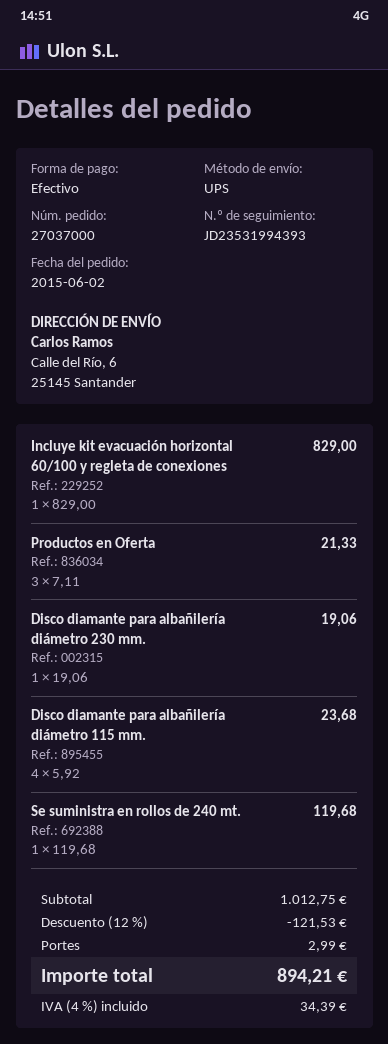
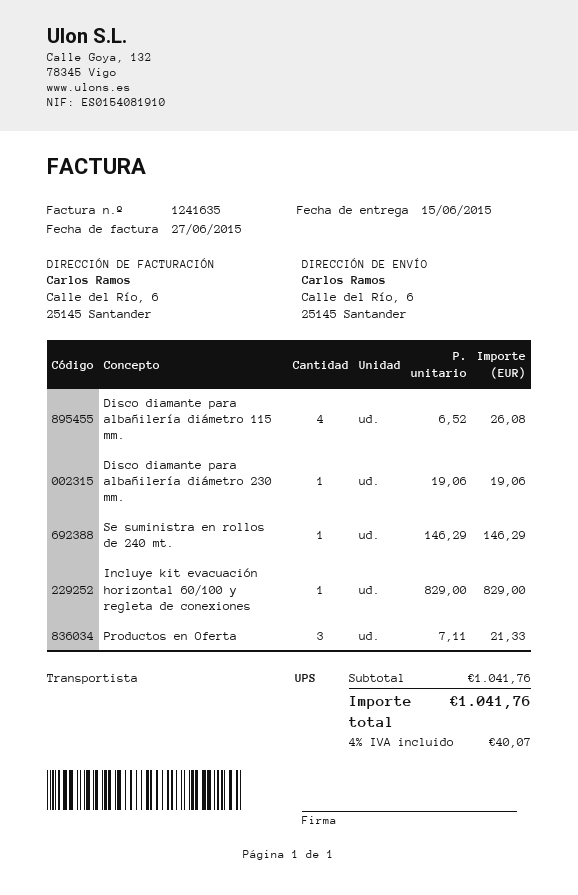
Disco diamante para albañilería diámetro 115 mm.: 4 x 5.92 = 23.68 -> 4 x 6.52 = 26.08
Se suministra en rollos de 240 mt.: 1 x 119.68 = 119.68 -> 1 x 146.29 = 146.29
subtotal: 1012.75 -> 1041.76
discount: 12% = 121.53 -> none
shipping: 2.99 -> none
tax: 4% = 34.39 -> 4% = 40.07
total: 894.21 -> 1041.76

